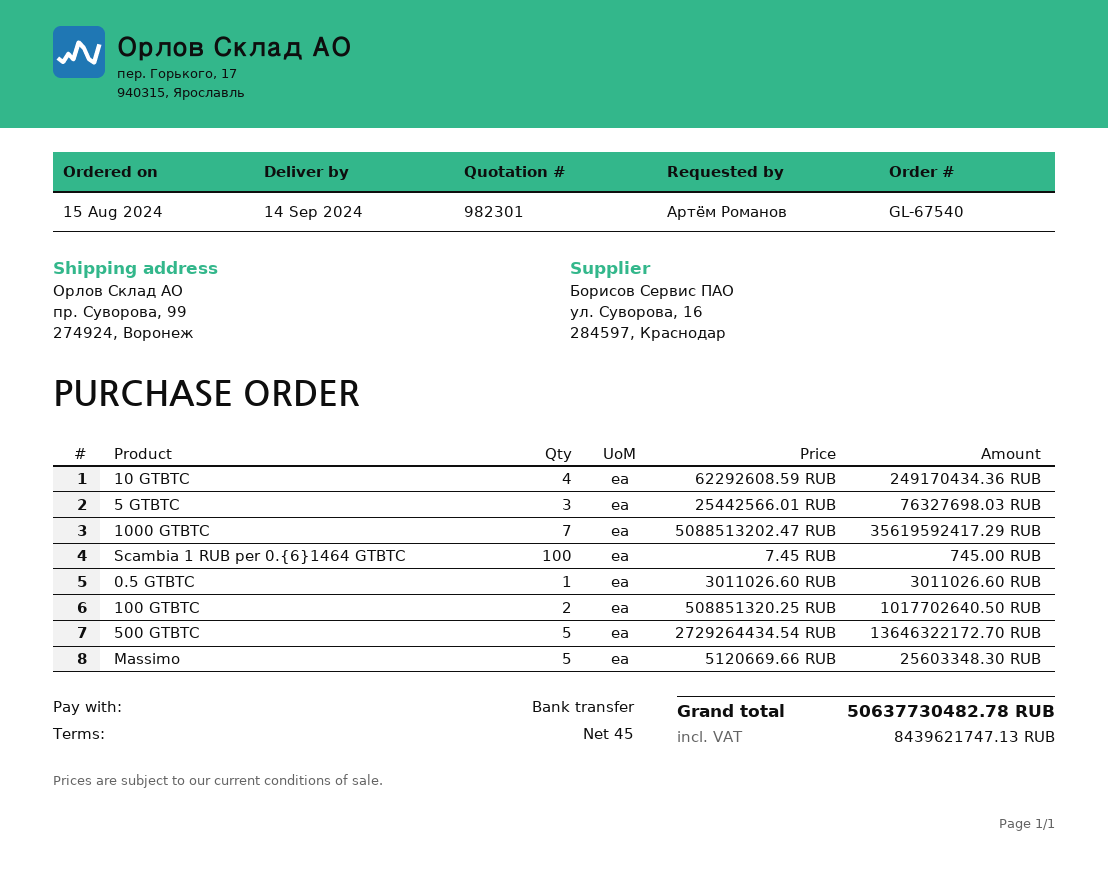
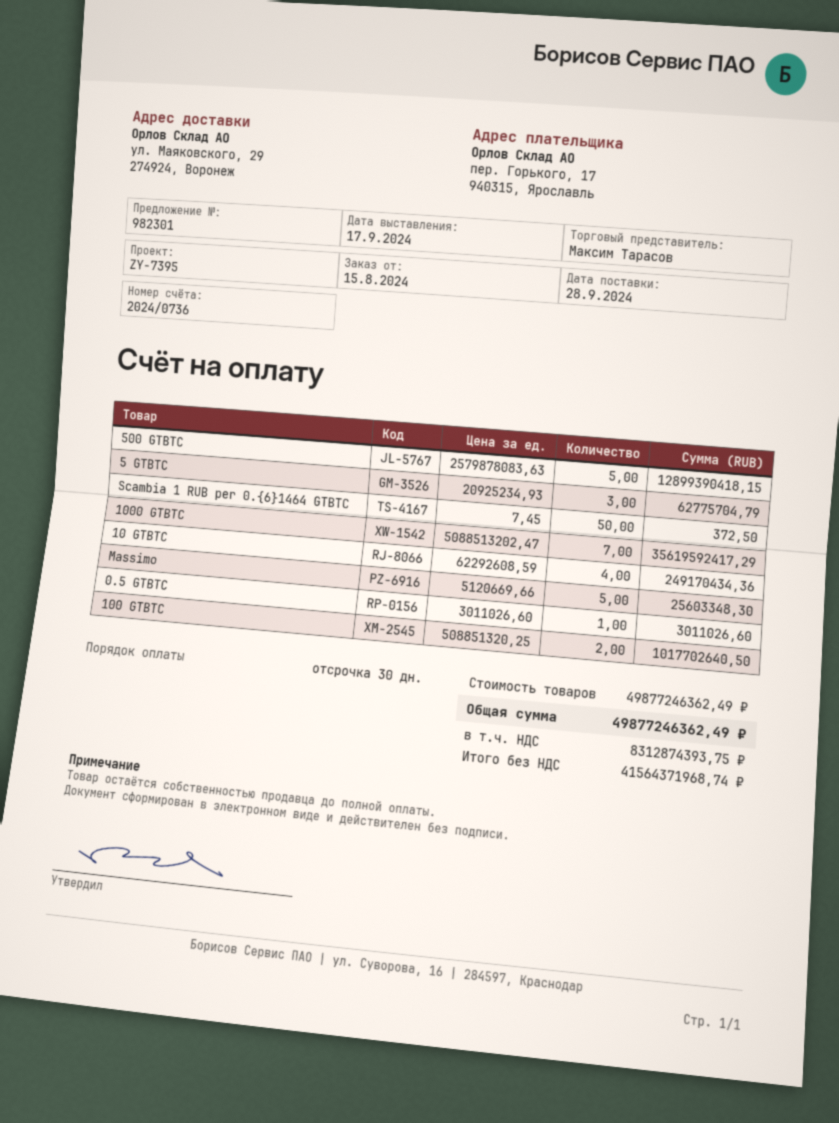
delivery date: 2024-09-14 -> 2024-09-28
payment terms: 45 days -> 30 days
ship to: пр. Суворова, 99, 274924, Воронеж -> ул. Маяковского, 29, 274924, Воронеж
5 GTBTC: 3 x 25442566.01 = 76327698.03 -> 3 x 20925234.93 = 62775704.79
Scambia 1 RUB per 0.{6}1464 GTBTC: 100 x 7.45 = 745.00 -> 50 x 7.45 = 372.50
500 GTBTC: 5 x 2729264434.54 = 13646322172.70 -> 5 x 2579878083.63 = 12899390418.15
tax: 8439621747.13 -> 8312874393.75
total: 50637730482.78 -> 49877246362.49

